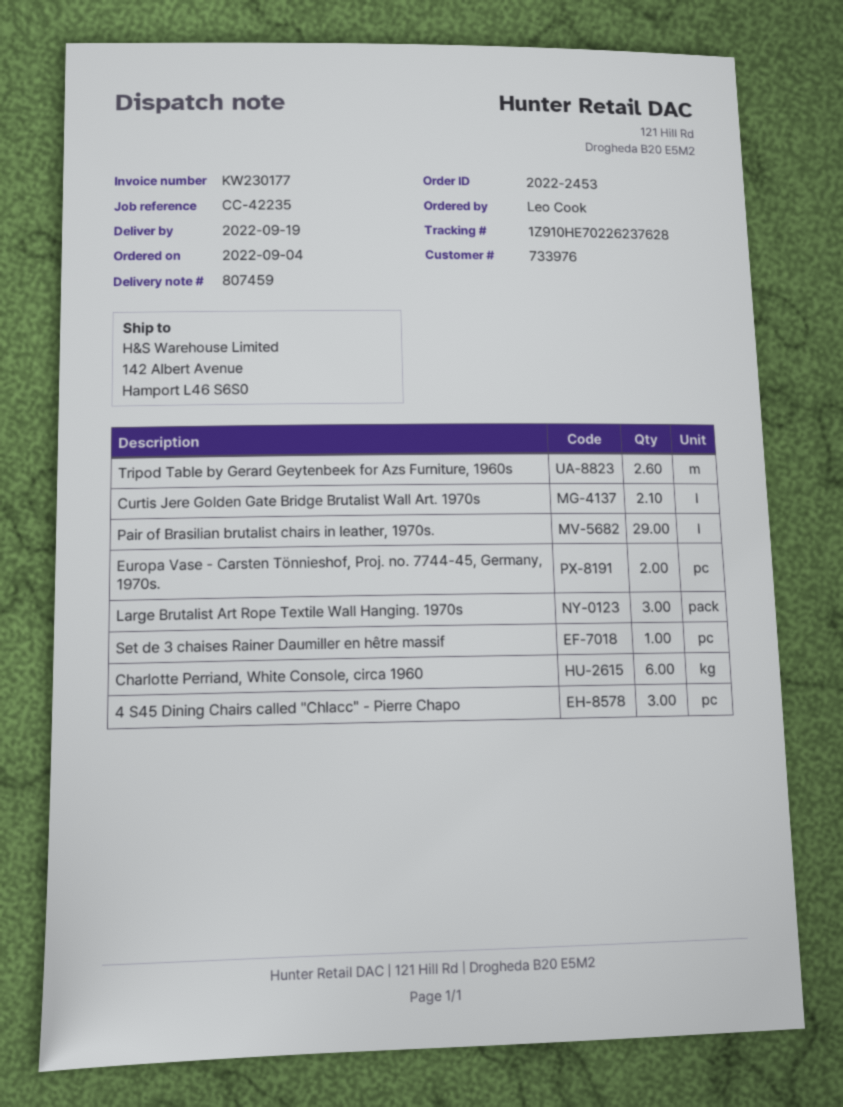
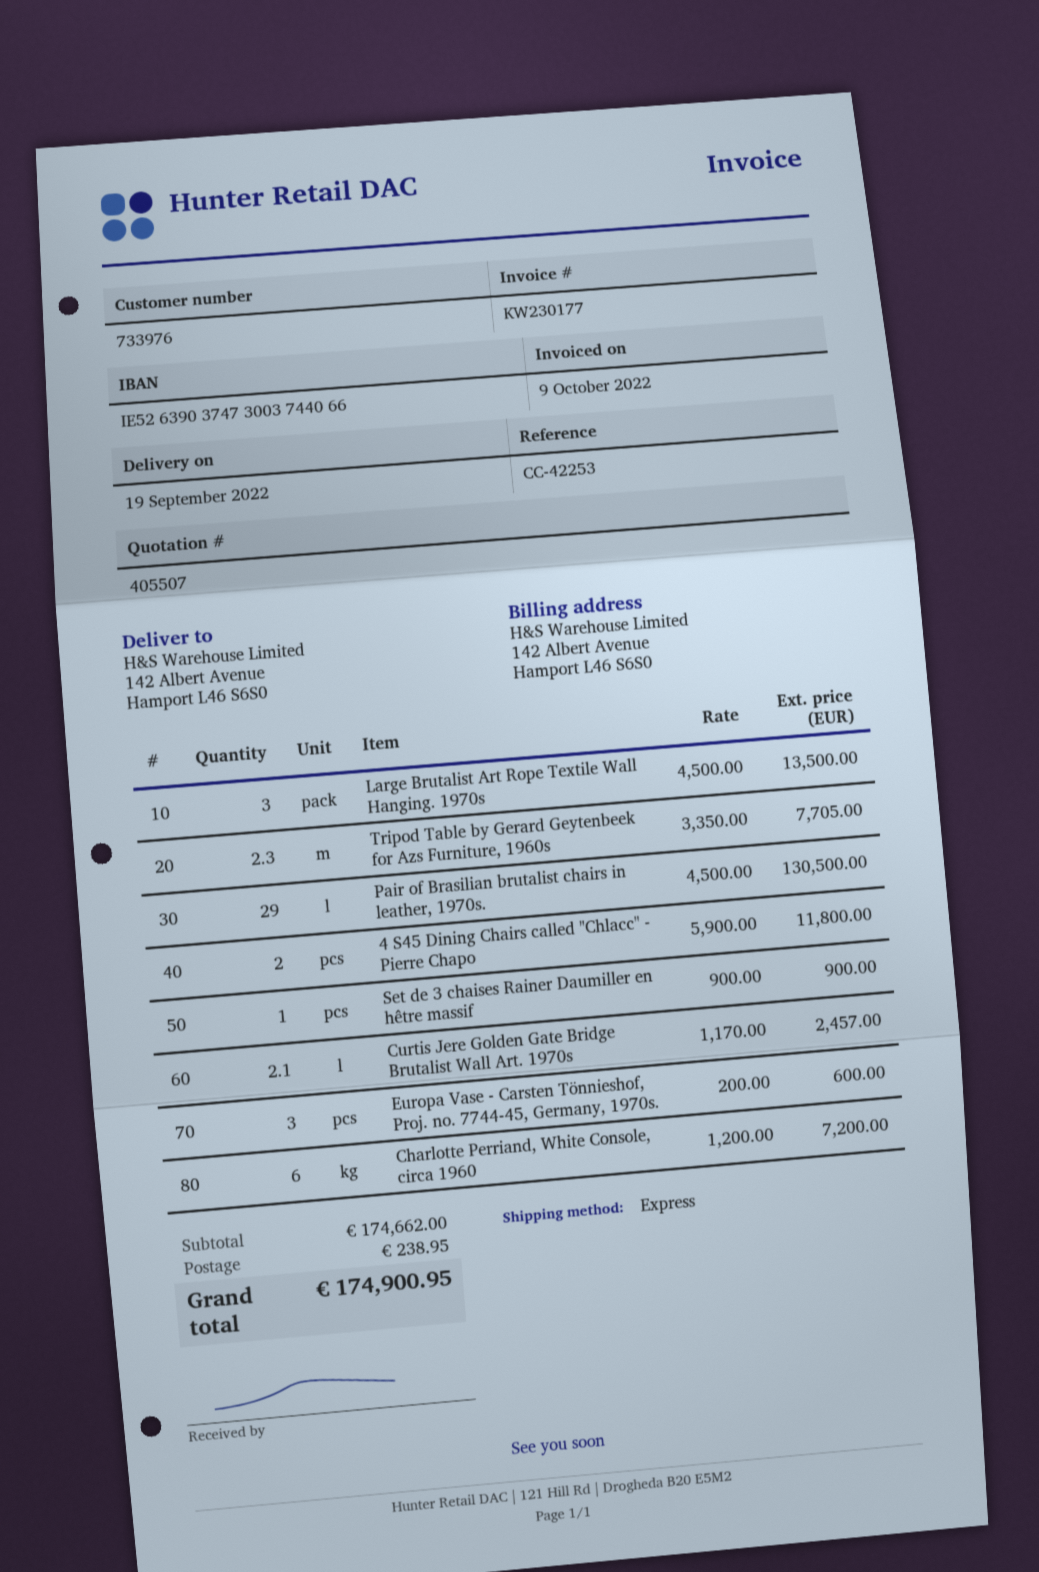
reference: CC-42235 -> CC-42253
Tripod Table by Gerard Geytenbeek for Azs Furniture, 1960s: 2.6 -> 2.3
Europa Vase - Carsten Tönnieshof, Proj. no. 7744-45, Germany, 1970s.: 2 -> 3
4 S45 Dining Chairs called "Chlacc" - Pierre Chapo: 3 -> 2

